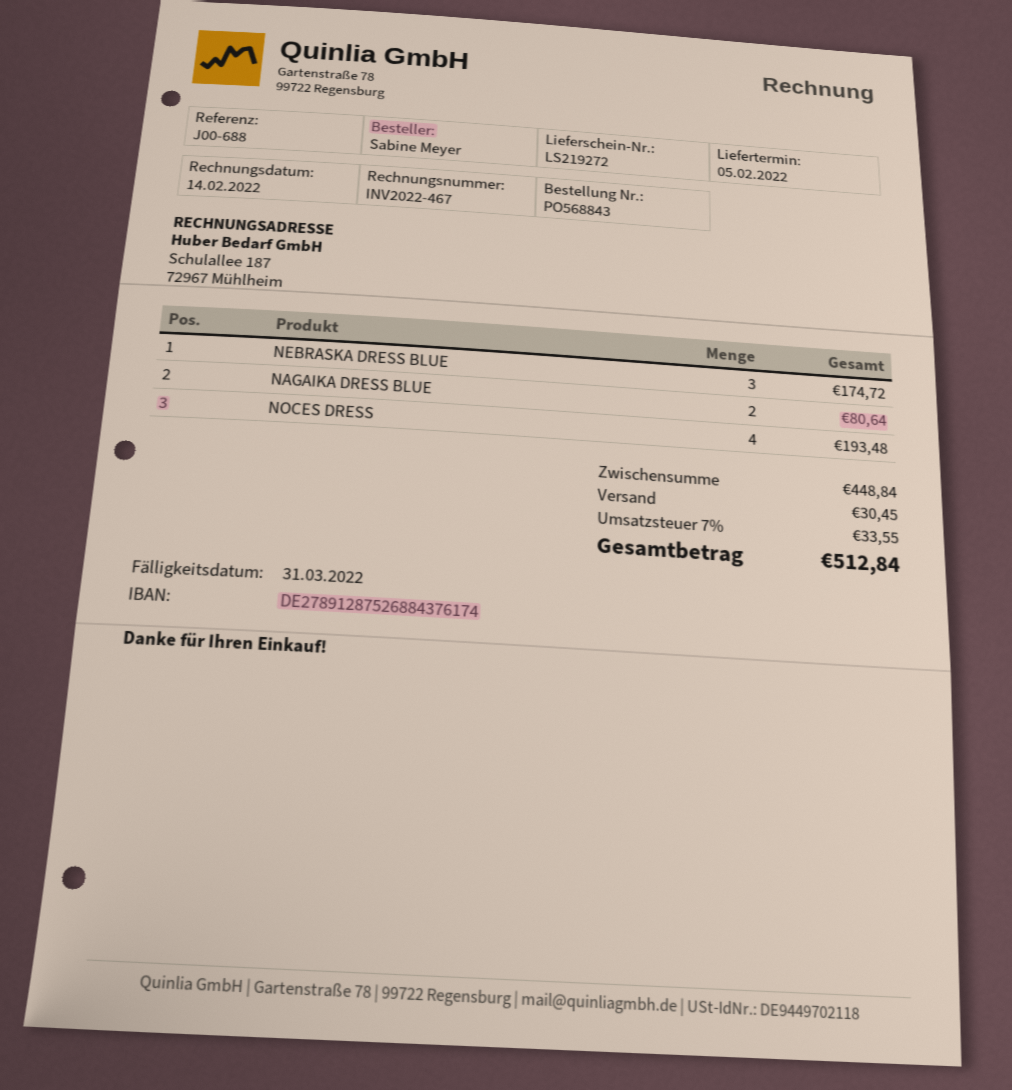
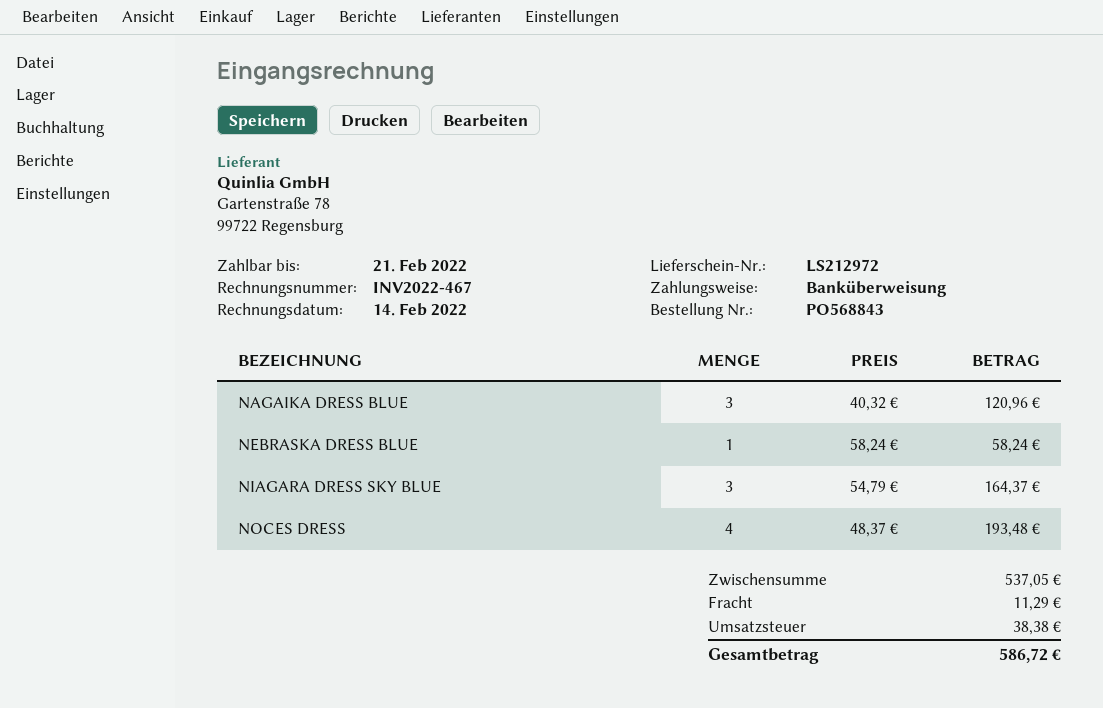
delivery note number: LS219272 -> LS212972
due date: 2022-03-31 -> 2022-02-21
NEBRASKA DRESS BLUE: 3 for 174.72 -> 1 for 58.24
NAGAIKA DRESS BLUE: 2 for 80.64 -> 3 for 120.96
NIAGARA DRESS SKY BLUE: none -> 3 for 164.37
subtotal: 448.84 -> 537.05
shipping: 30.45 -> 11.29
tax: 33.55 -> 38.38
total: 512.84 -> 586.72

